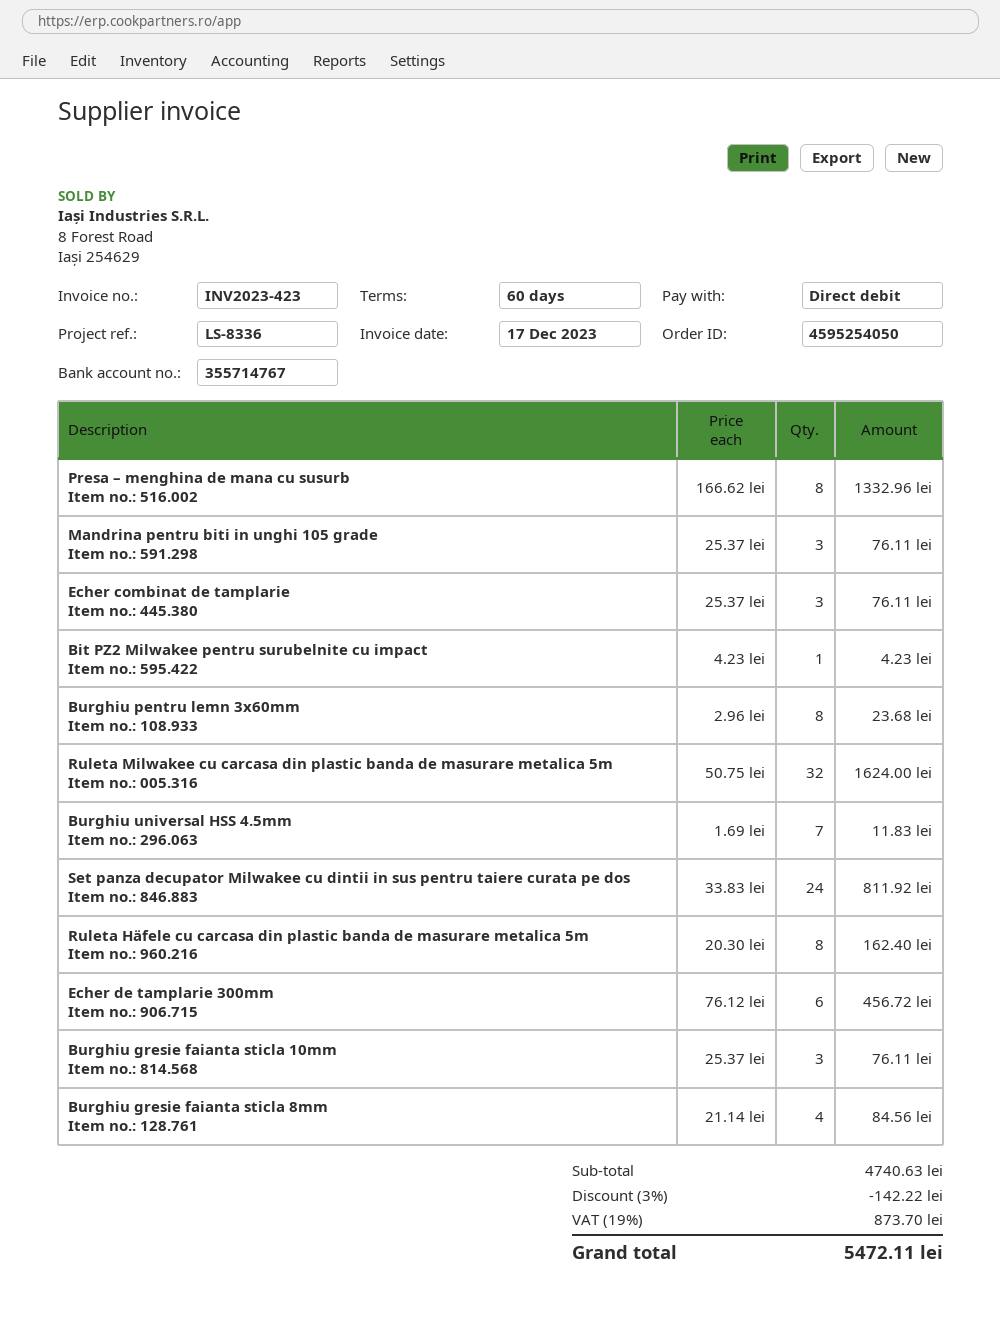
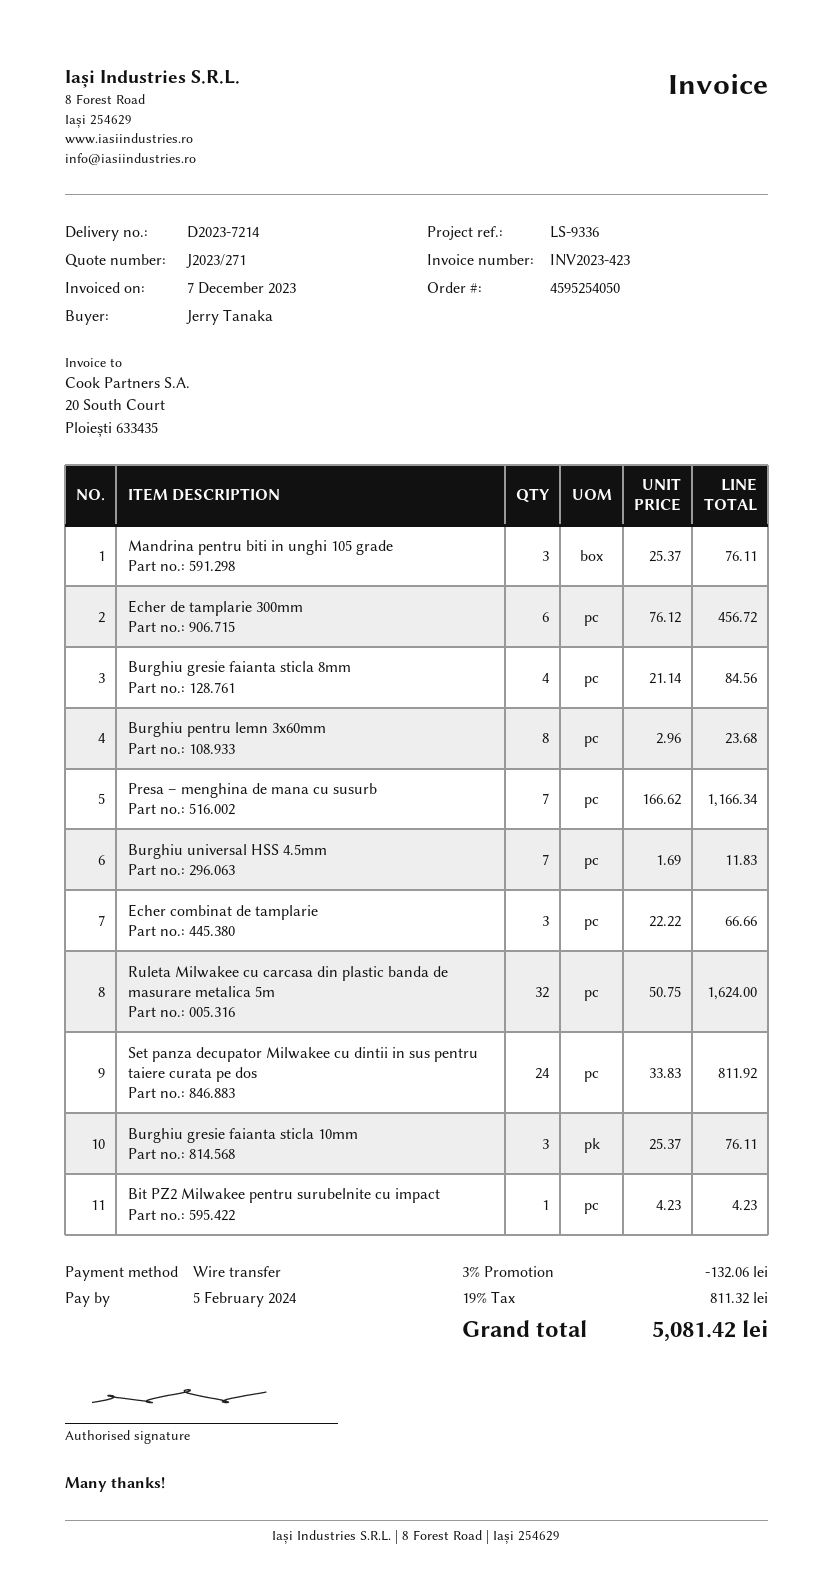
invoice date: 2023-12-17 -> 2023-12-07
reference: LS-8336 -> LS-9336
payment method: direct debit -> bank transfer
Presa – menghina de mana cu susurb: 8 x 166.62 = 1332.96 -> 7 x 166.62 = 1166.34
Echer combinat de tamplarie: 3 x 25.37 = 76.11 -> 3 x 22.22 = 66.66
Ruleta Häfele cu carcasa din plastic banda de masurare metalica 5m: 8 x 20.30 = 162.40 -> none
discount: 3% = 142.22 -> 3% = 132.06
tax: 19% = 873.70 -> 19% = 811.32
total: 5472.11 -> 5081.42

